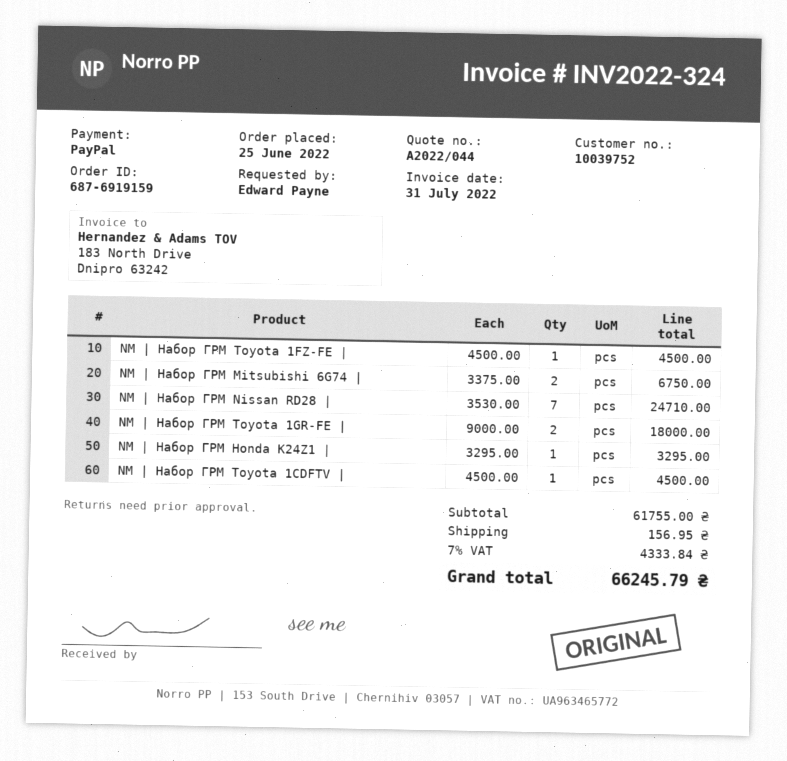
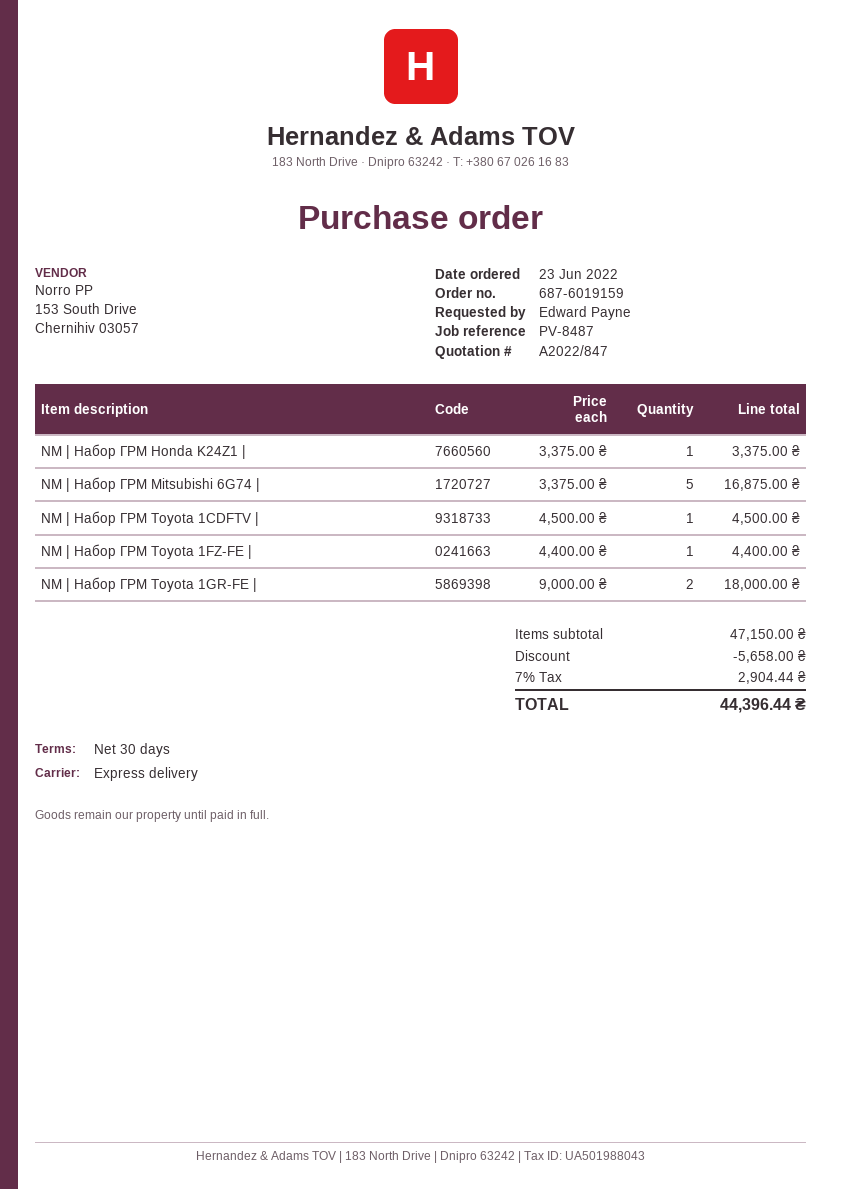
quote number: A2022/044 -> A2022/847
order number: 687-6919159 -> 687-6019159
order date: 2022-06-25 -> 2022-06-23
NM | Набор ГРМ Toyota 1FZ-FE |: 1 x 4500.00 = 4500.00 -> 1 x 4400.00 = 4400.00
NM | Набор ГРМ Mitsubishi 6G74 |: 2 x 3375.00 = 6750.00 -> 5 x 3375.00 = 16875.00
NM | Набор ГРМ Nissan RD28 |: 7 x 3530.00 = 24710.00 -> none
NM | Набор ГРМ Honda K24Z1 |: 1 x 3295.00 = 3295.00 -> 1 x 3375.00 = 3375.00
subtotal: 61755.00 -> 47150.00
discount: none -> 5658.00
shipping: 156.95 -> none
tax: 7% = 4333.84 -> 7% = 2904.44
total: 66245.79 -> 44396.44

